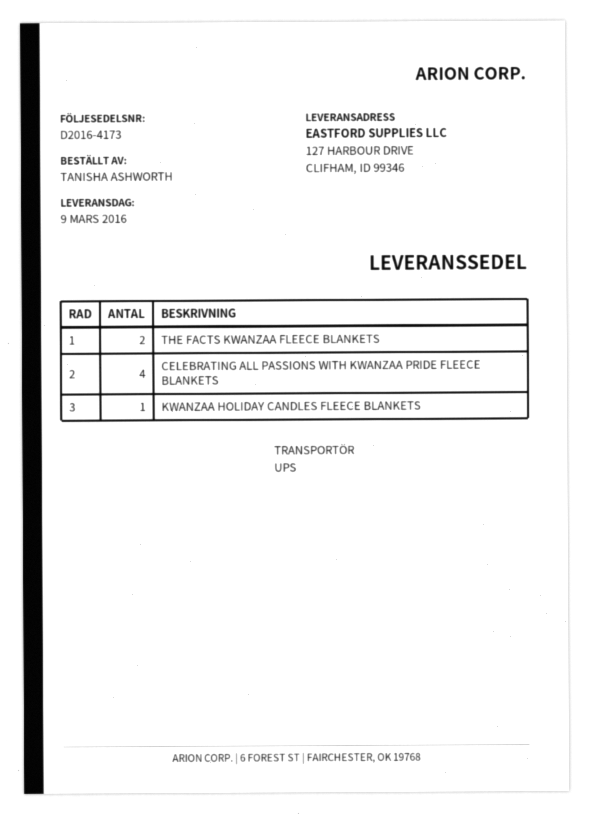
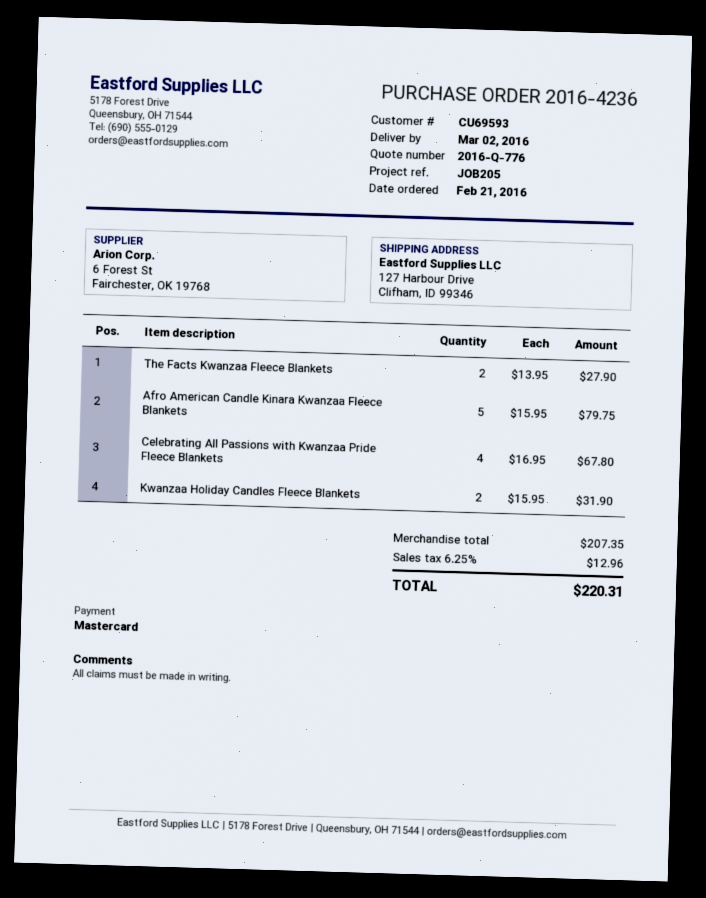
delivery date: 2016-03-09 -> 2016-03-02
KWANZAA HOLIDAY CANDLES FLEECE BLANKETS: 1 -> 2
Afro American Candle Kinara Kwanzaa Fleece Blankets: none -> 5

